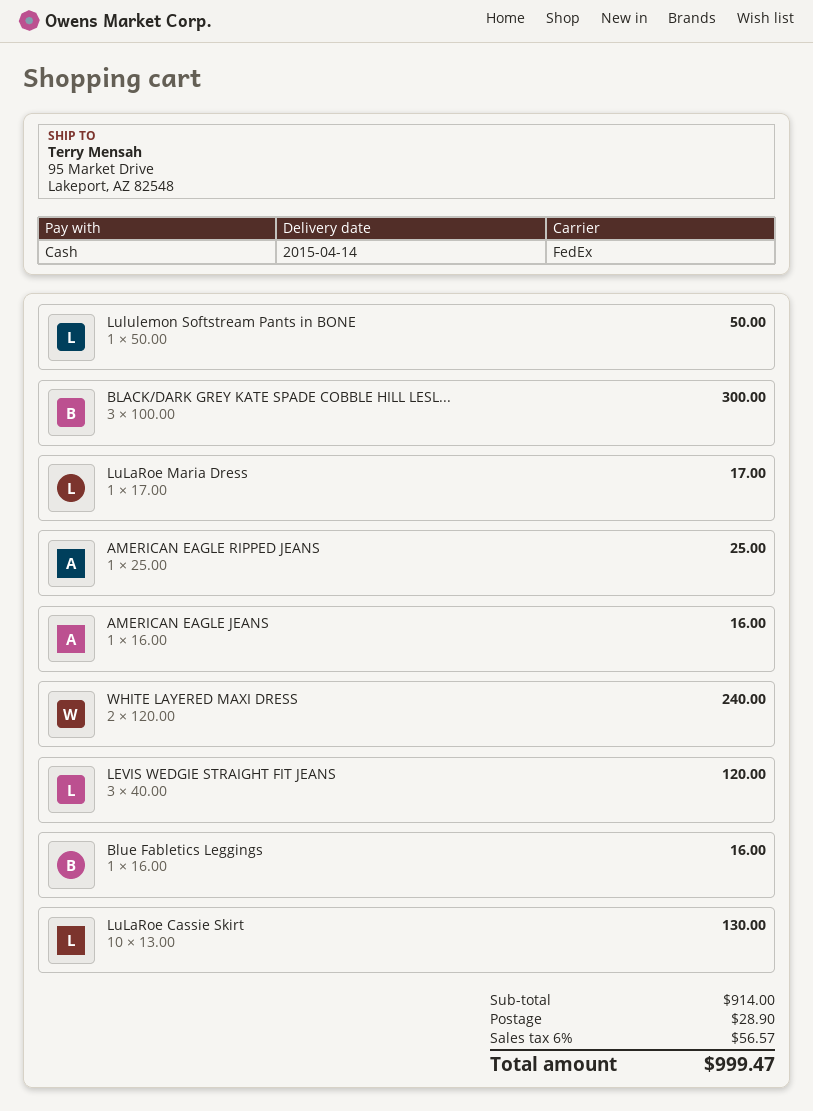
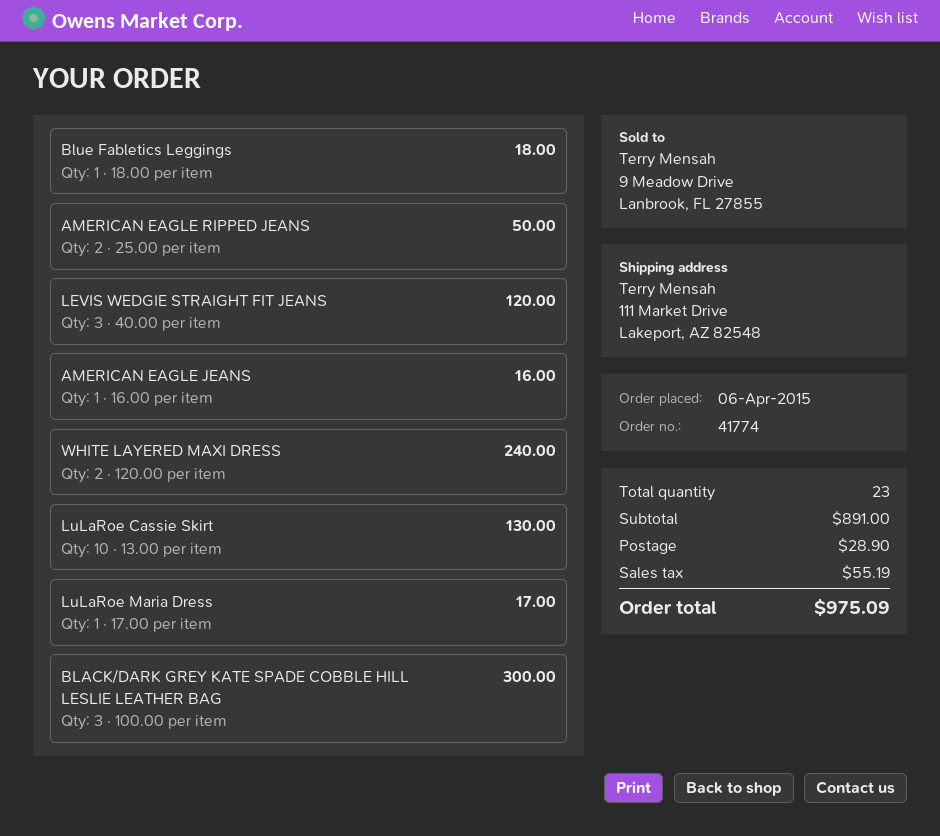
ship to: 95 Market Drive, Lakeport, AZ 82548 -> 111 Market Drive, Lakeport, AZ 82548
Lululemon Softstream Pants in BONE: 1 x 50.00 = 50.00 -> none
AMERICAN EAGLE RIPPED JEANS: 1 x 25.00 = 25.00 -> 2 x 25.00 = 50.00
Blue Fabletics Leggings: 1 x 16.00 = 16.00 -> 1 x 18.00 = 18.00
subtotal: 914.00 -> 891.00
tax: 56.57 -> 55.19
total: 999.47 -> 975.09

